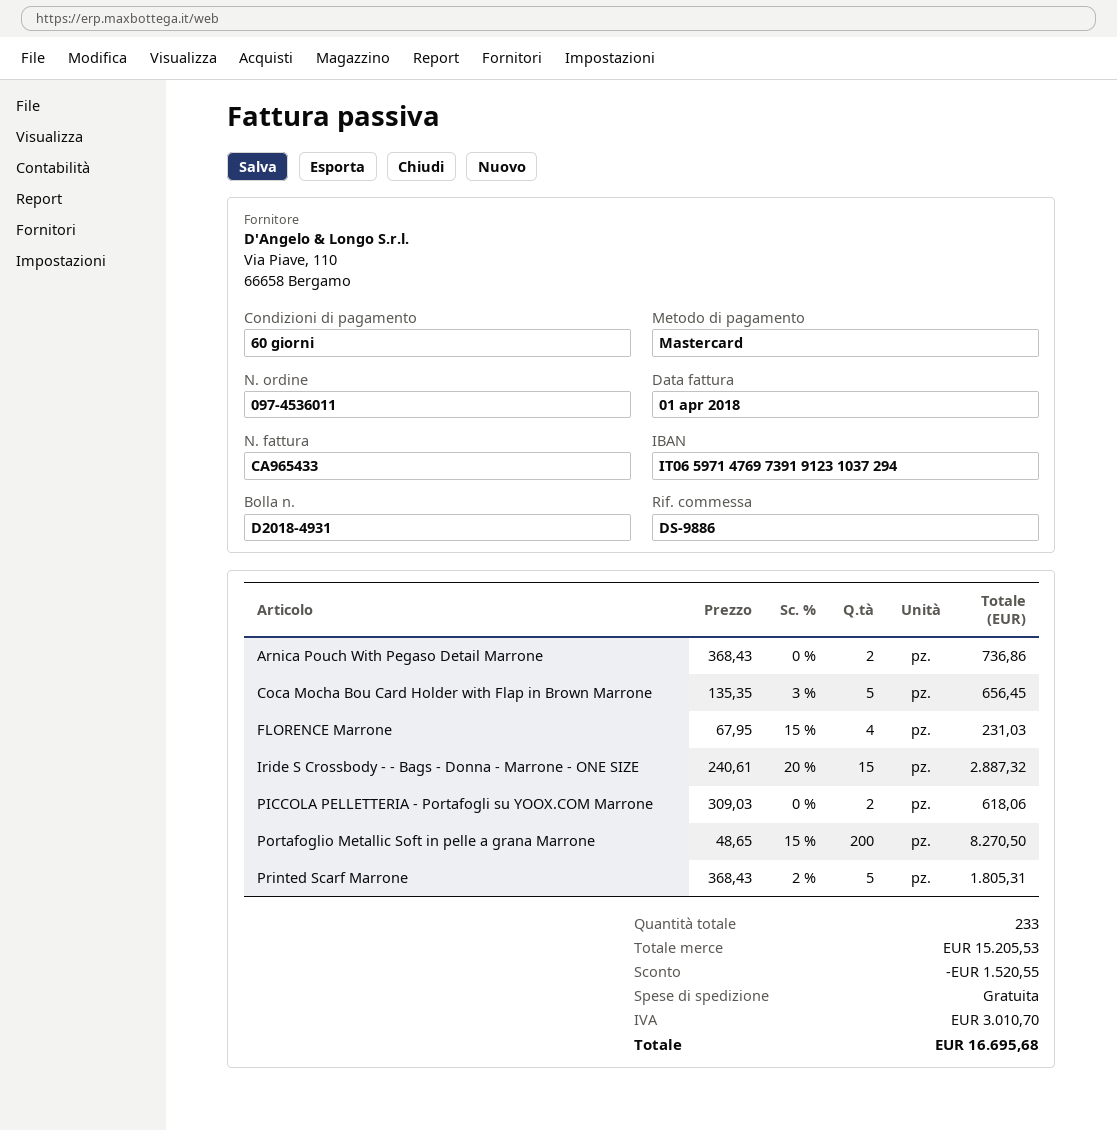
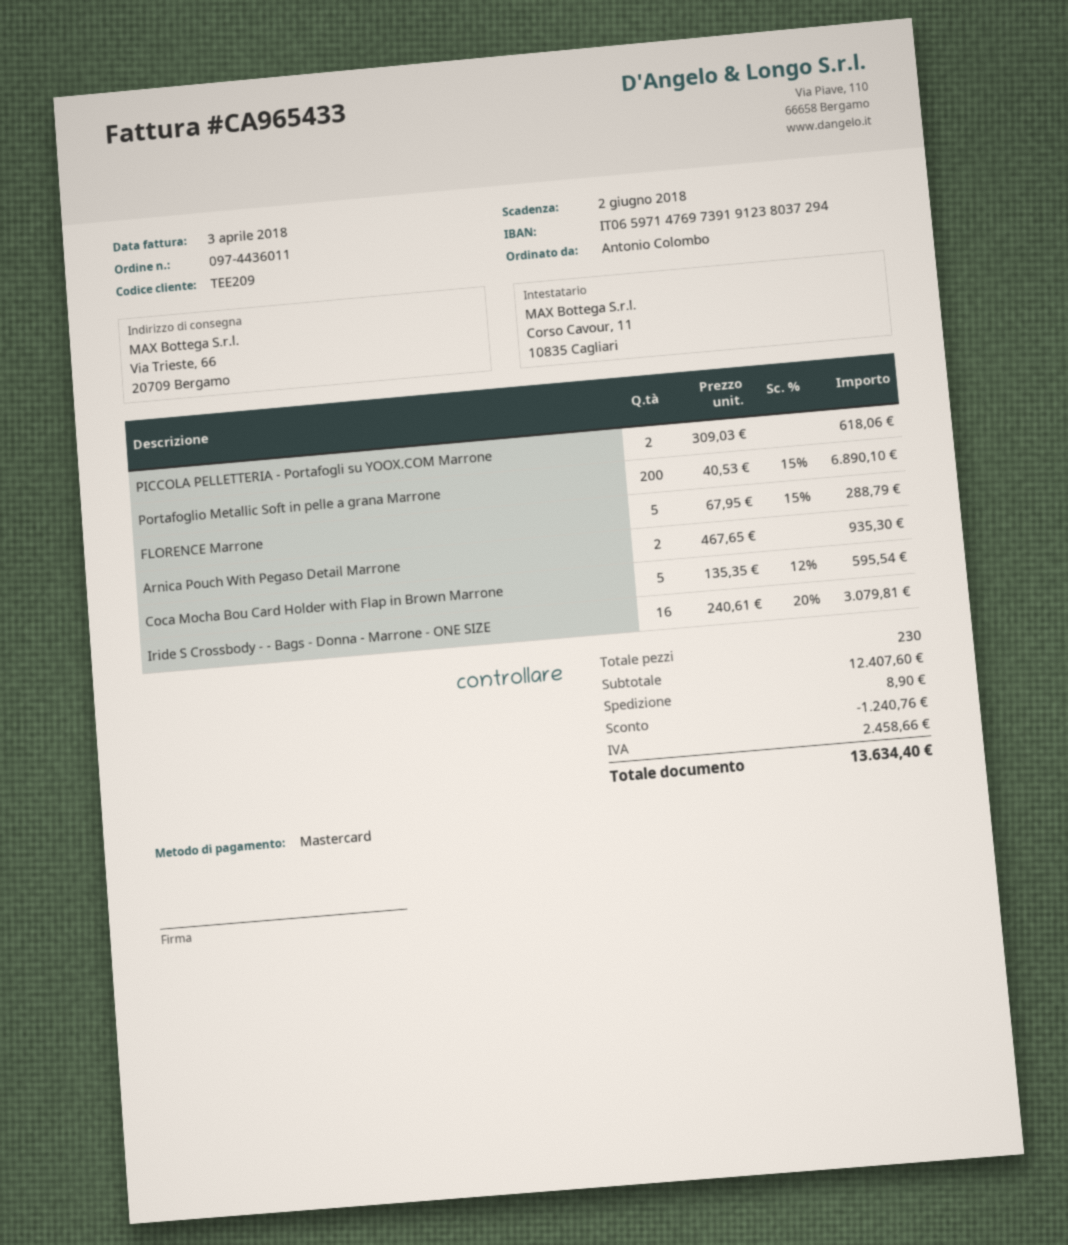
order number: 097-4536011 -> 097-4436011
invoice date: 2018-04-01 -> 2018-04-03
bank account: IT0659714769739191231037294 -> IT0659714769739191238037294
Arnica Pouch With Pegaso Detail Marrone: 2 x 368.43 = 736.86 -> 2 x 467.65 = 935.30
Coca Mocha Bou Card Holder with Flap in Brown Marrone: 5 x 135.35 - 3% = 656.45 -> 5 x 135.35 - 12% = 595.54
FLORENCE Marrone: 4 x 67.95 - 15% = 231.03 -> 5 x 67.95 - 15% = 288.79
Iride S Crossbody - - Bags - Donna - Marrone - ONE SIZE: 15 x 240.61 - 20% = 2887.32 -> 16 x 240.61 - 20% = 3079.81
Portafoglio Metallic Soft in pelle a grana Marrone: 200 x 48.65 - 15% = 8270.50 -> 200 x 40.53 - 15% = 6890.10
Printed Scarf Marrone: 5 x 368.43 - 2% = 1805.31 -> none
total quantity: 233 -> 230
subtotal: 15205.53 -> 12407.60
discount: 1520.55 -> 1240.76
shipping: 0.00 -> 8.90
tax: 3010.70 -> 2458.66
total: 16695.68 -> 13634.40

